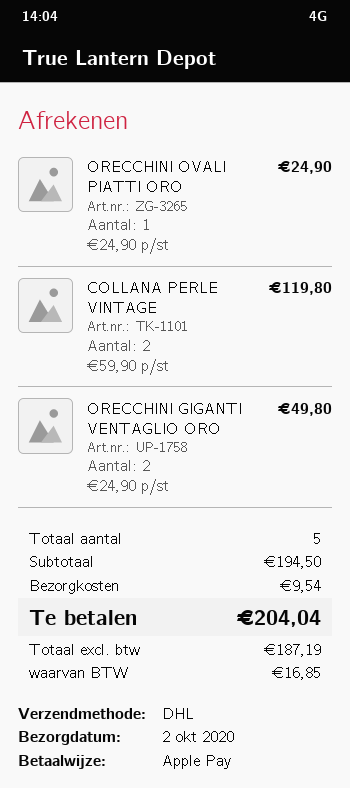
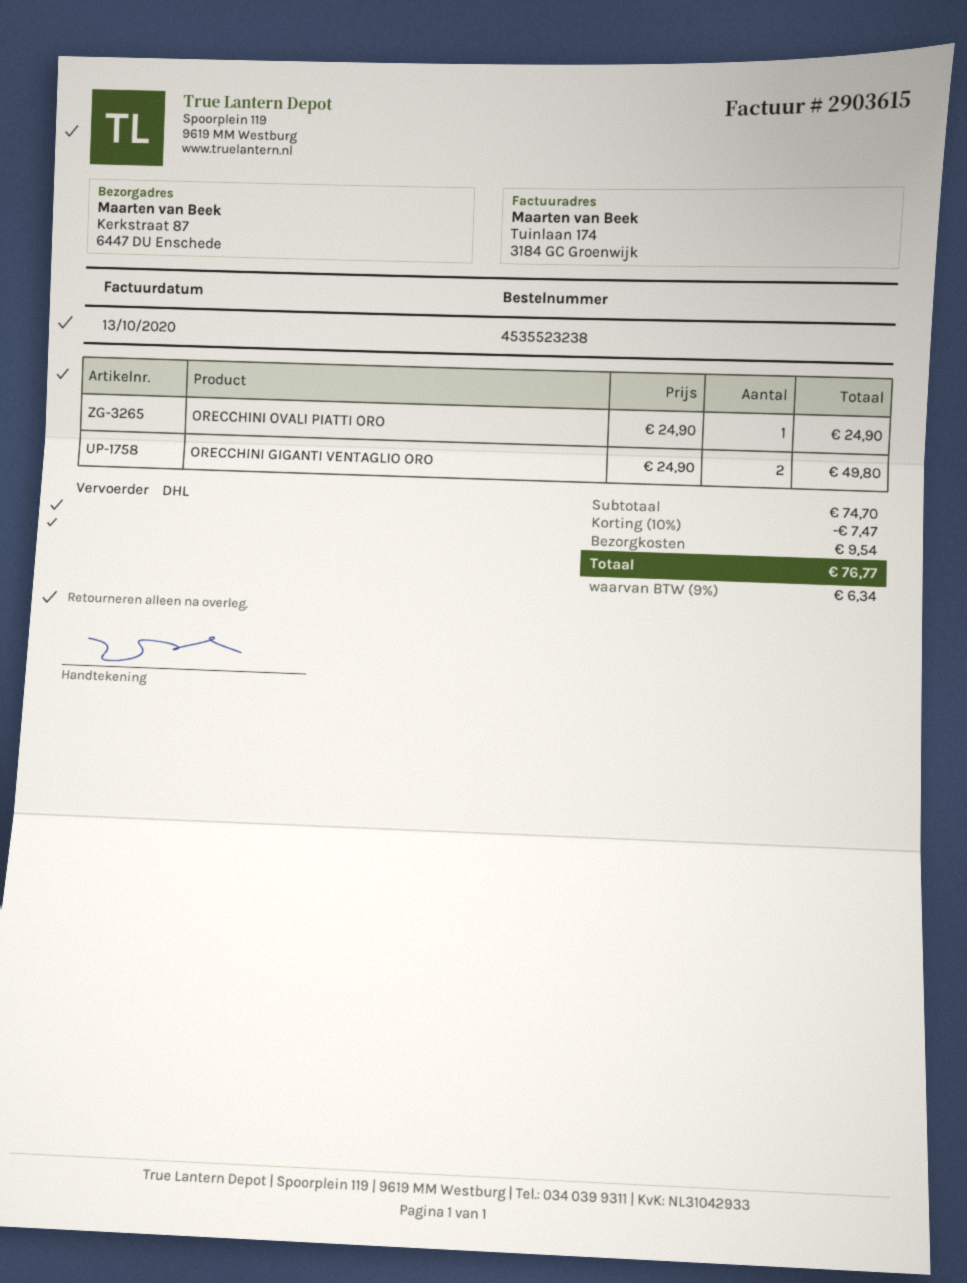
COLLANA PERLE VINTAGE: 2 x 59.90 = 119.80 -> none
subtotal: 194.50 -> 74.70
discount: none -> 10% = 7.47
tax: 16.85 -> 6.34
total: 204.04 -> 76.77

